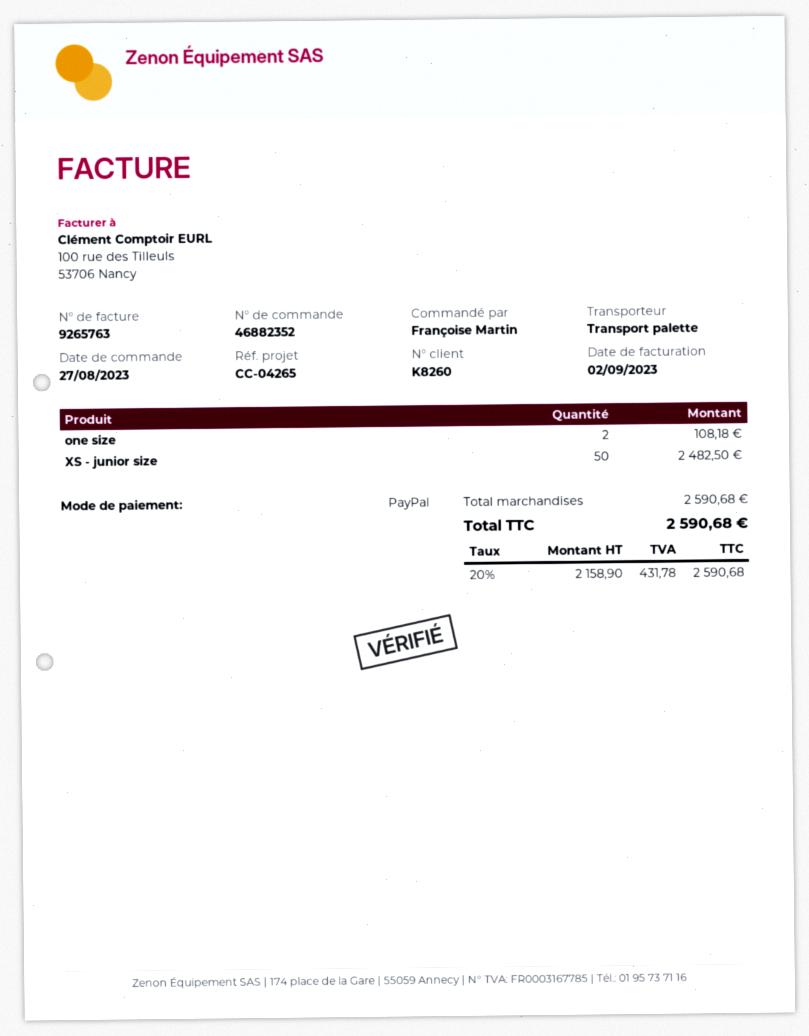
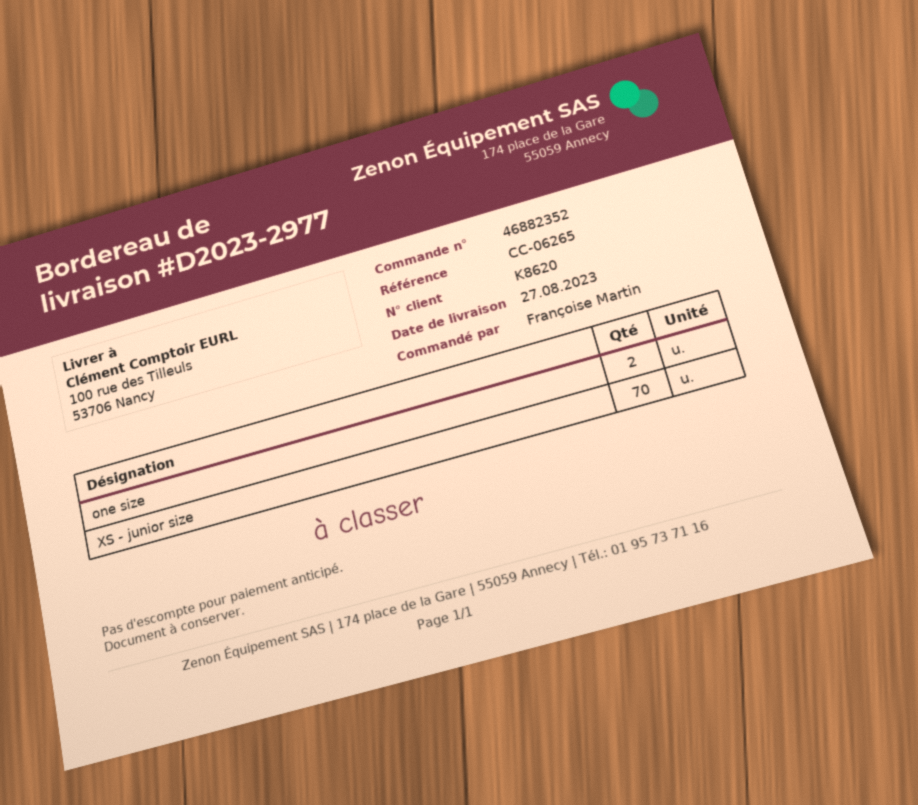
customer number: K8260 -> K8620
reference: CC-04265 -> CC-06265
XS - junior size: 50 -> 70

